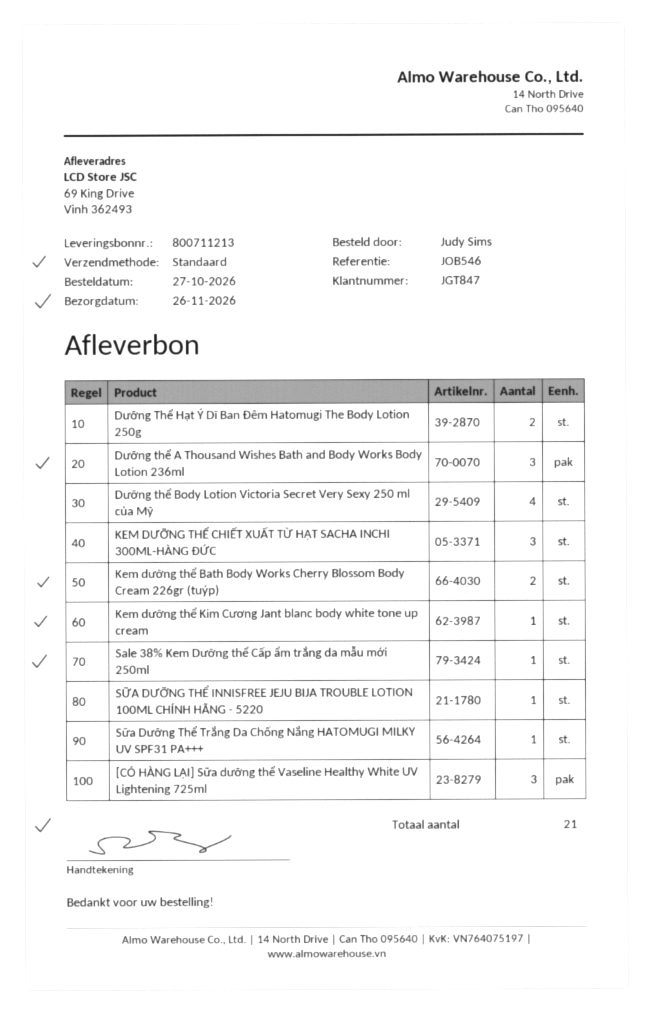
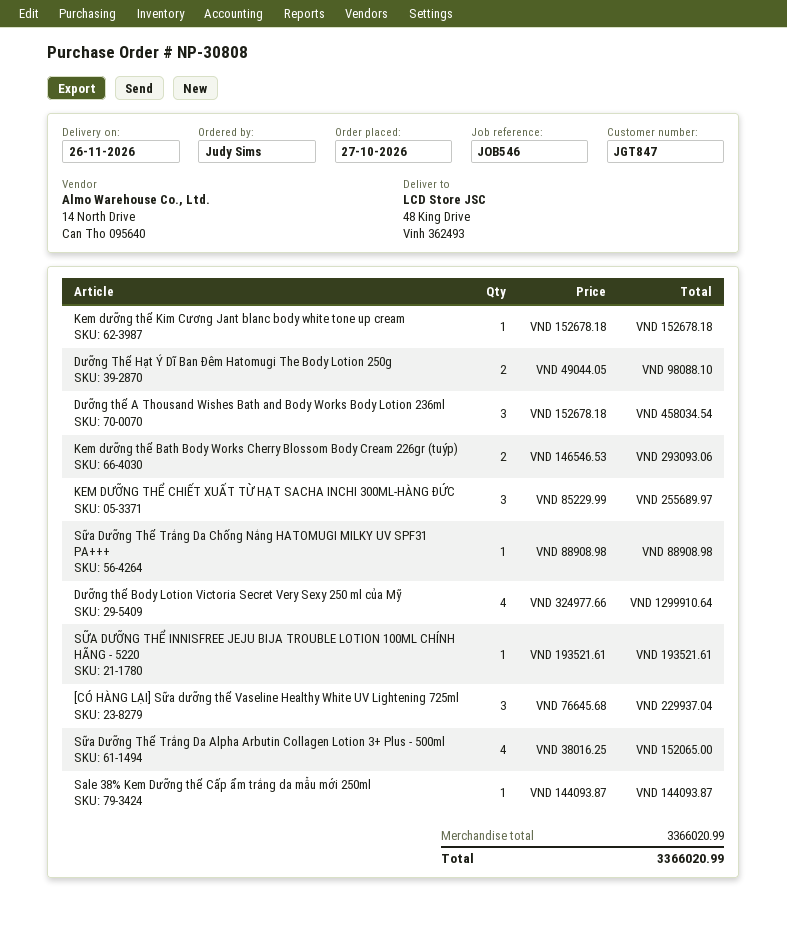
ship to: 69 King Drive, Vinh 362493 -> 48 King Drive, Vinh 362493
Sữa Dưỡng Thể Trắng Da Alpha Arbutin Collagen Lotion 3+ Plus - 500ml: none -> 4

